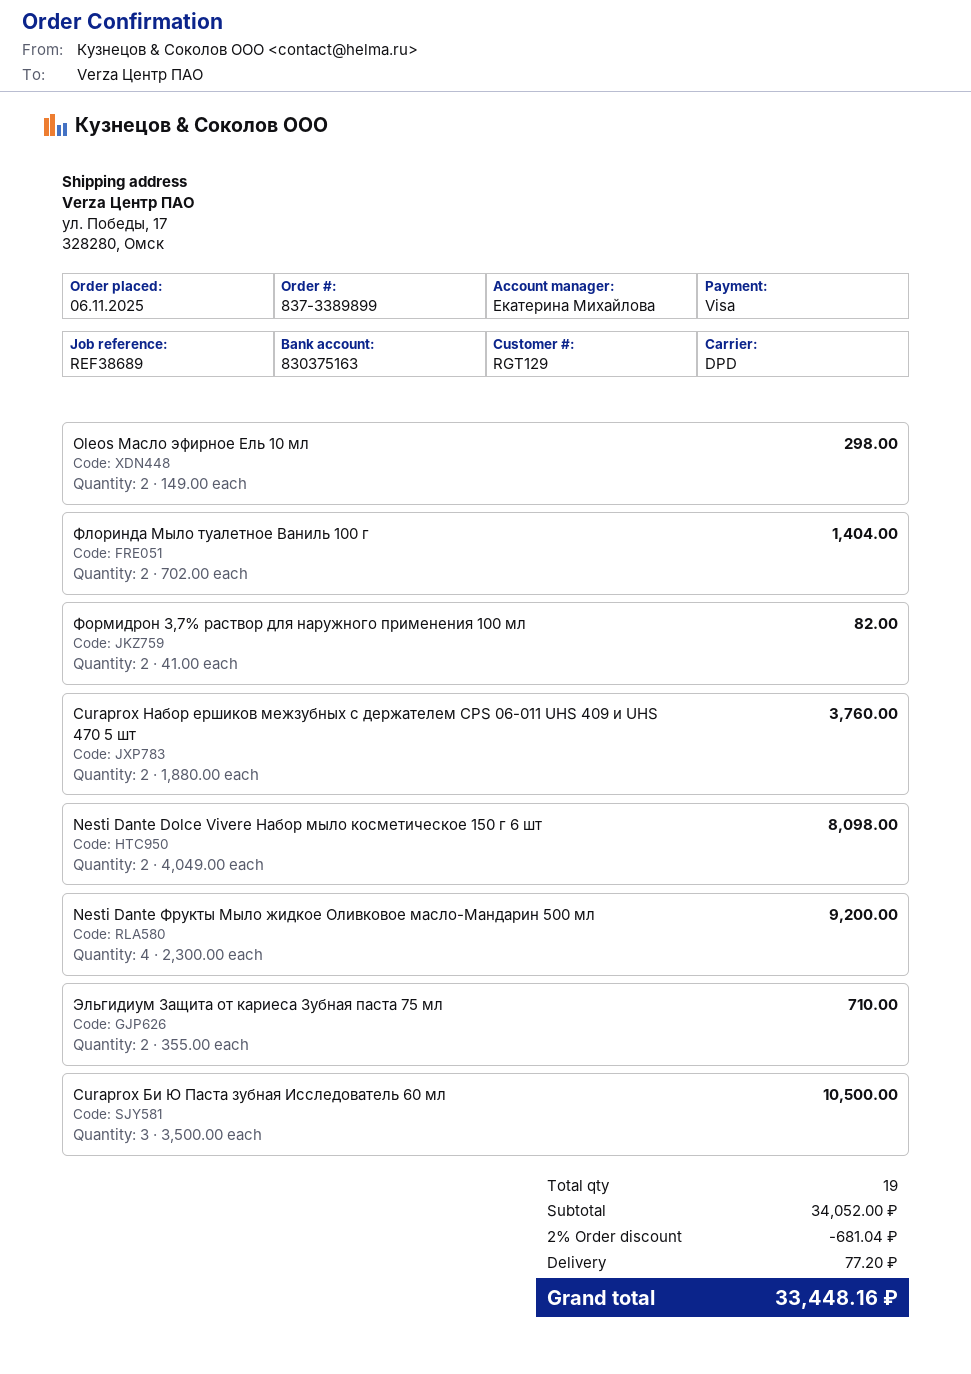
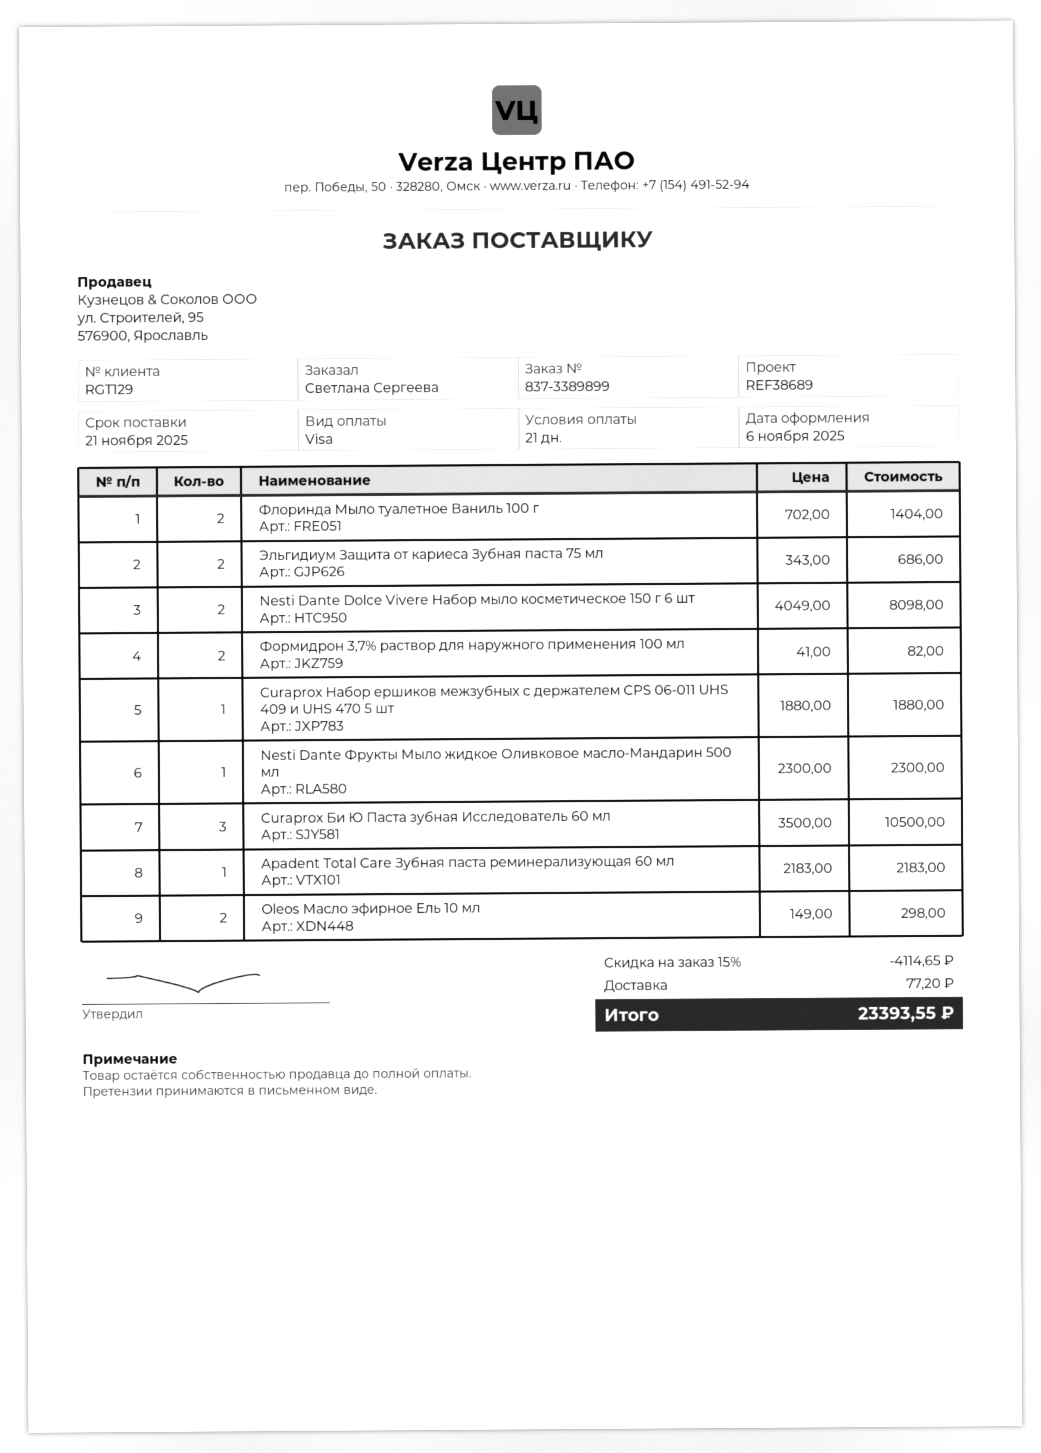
Curaprox Набор ершиков межзубных с держателем CPS 06-011 UHS 409 и UHS 470 5 шт: 2 x 1880.00 = 3760.00 -> 1 x 1880.00 = 1880.00
Nesti Dante Фрукты Мыло жидкое Оливковое масло-Мандарин 500 мл: 4 x 2300.00 = 9200.00 -> 1 x 2300.00 = 2300.00
Эльгидиум Защита от кариеса Зубная паста 75 мл: 2 x 355.00 = 710.00 -> 2 x 343.00 = 686.00
Apadent Total Care Зубная паста реминерализующая 60 мл: none -> 1 x 2183.00 = 2183.00
discount: 2% = 681.04 -> 15% = 4114.65
total: 33448.16 -> 23393.55

